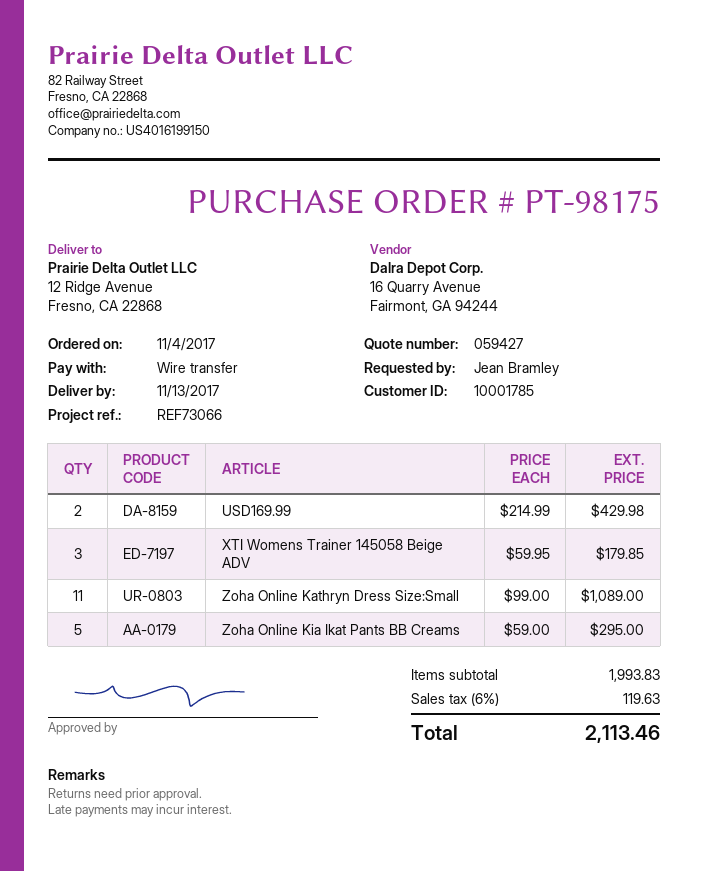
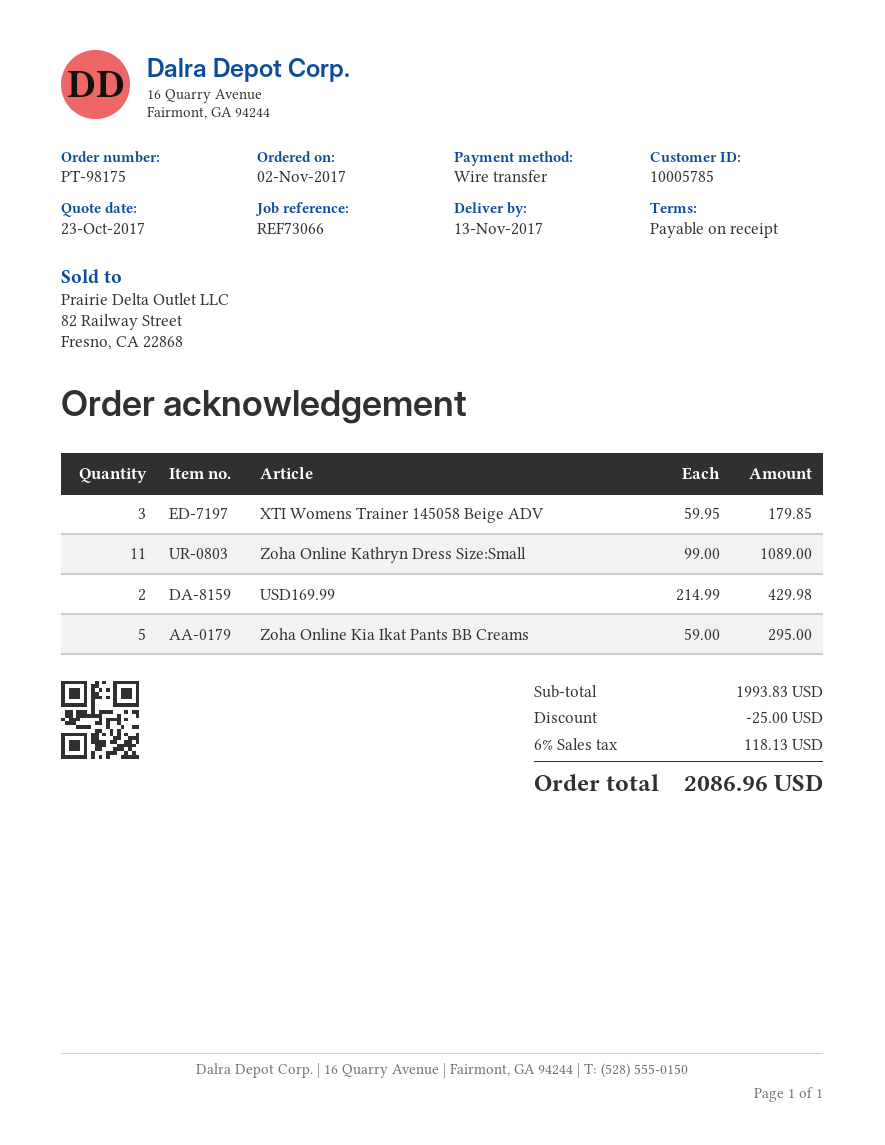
order date: 2017-11-04 -> 2017-11-02
customer number: 10001785 -> 10005785
discount: none -> 25.00
tax: 6% = 119.63 -> 6% = 118.13
total: 2113.46 -> 2086.96

